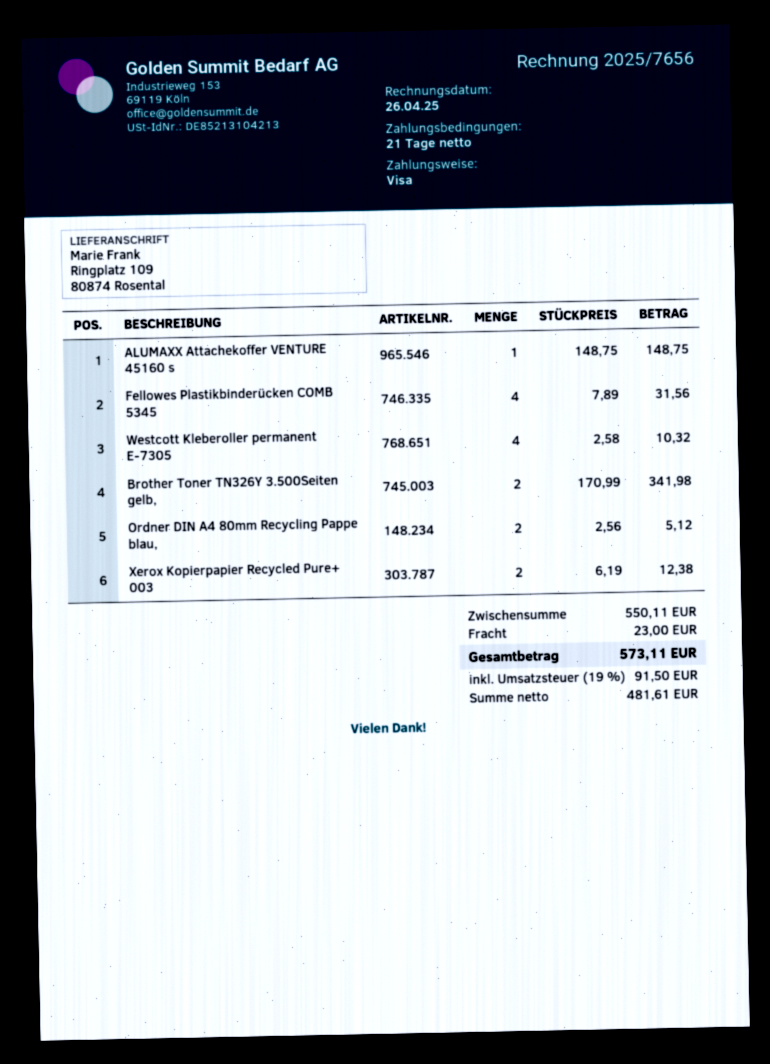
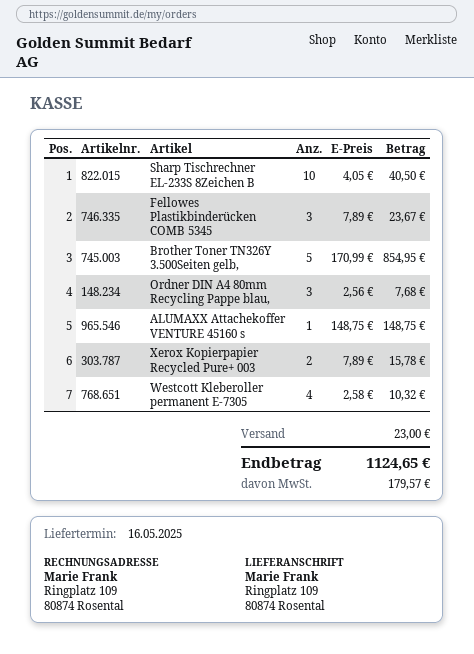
Fellowes Plastikbinderücken COMB 5345: 4 x 7.89 = 31.56 -> 3 x 7.89 = 23.67
Brother Toner TN326Y 3.500Seiten gelb,: 2 x 170.99 = 341.98 -> 5 x 170.99 = 854.95
Ordner DIN A4 80mm Recycling Pappe blau,: 2 x 2.56 = 5.12 -> 3 x 2.56 = 7.68
Xerox Kopierpapier Recycled Pure+ 003: 2 x 6.19 = 12.38 -> 2 x 7.89 = 15.78
Sharp Tischrechner EL-233S 8Zeichen B: none -> 10 x 4.05 = 40.50
tax: 91.50 -> 179.57
total: 573.11 -> 1124.65

